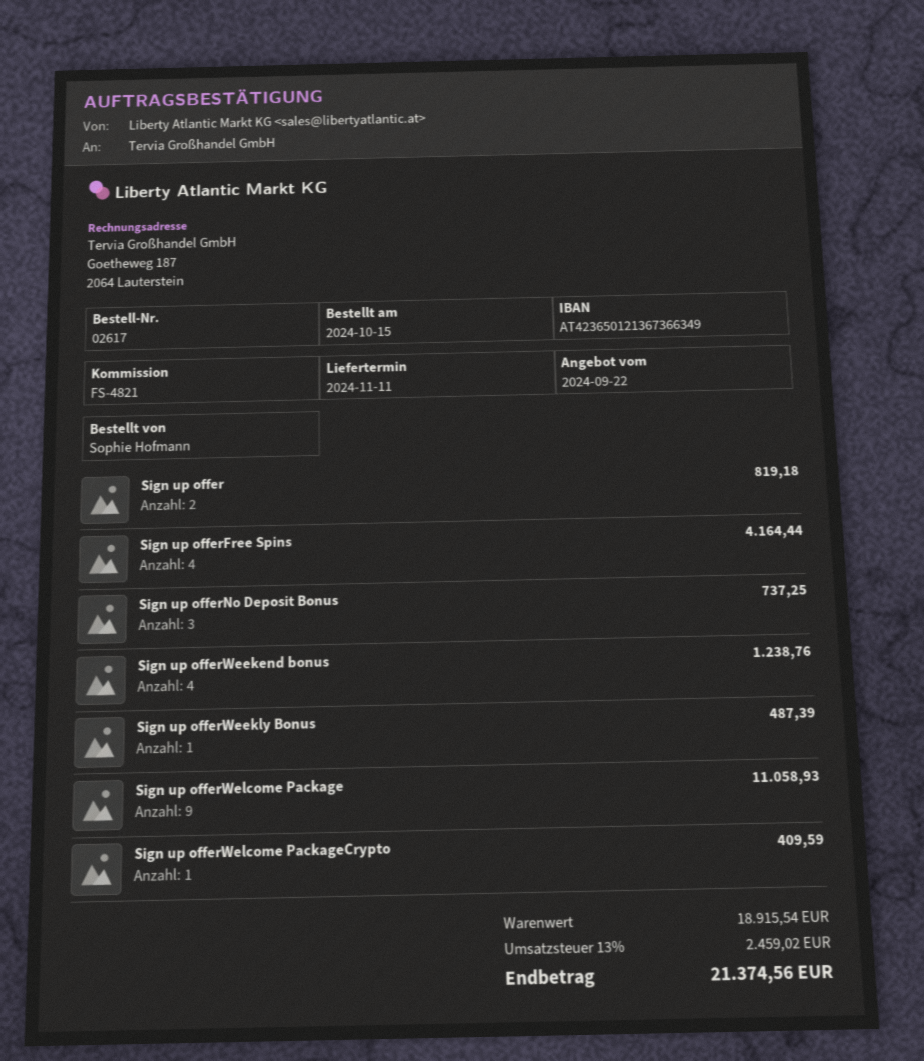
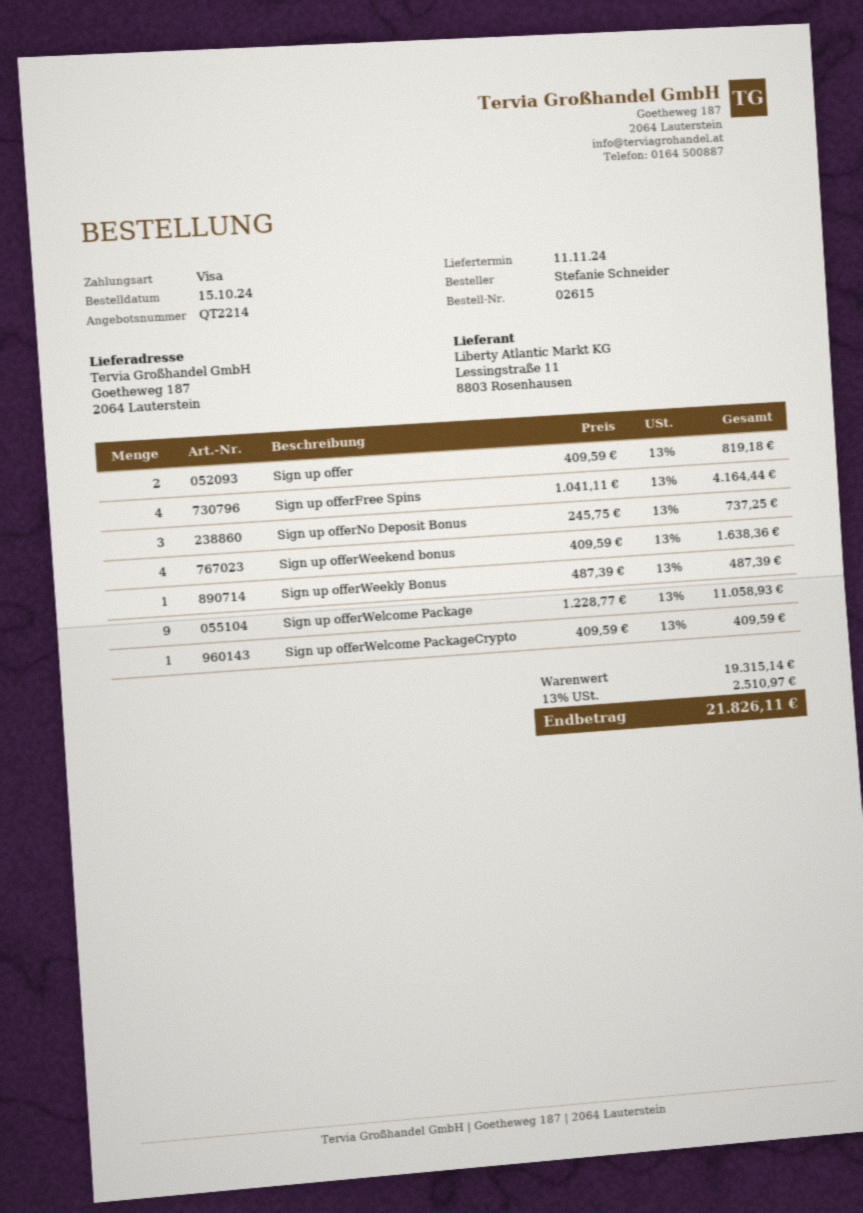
order number: 02617 -> 02615
ordered by: Sophie Hofmann -> Stefanie Schneider
Sign up offerWeekend bonus: 4 for 1238.76 -> 4 for 1638.36
subtotal: 18915.54 -> 19315.14
tax: 13% = 2459.02 -> 13% = 2510.97
total: 21374.56 -> 21826.11

